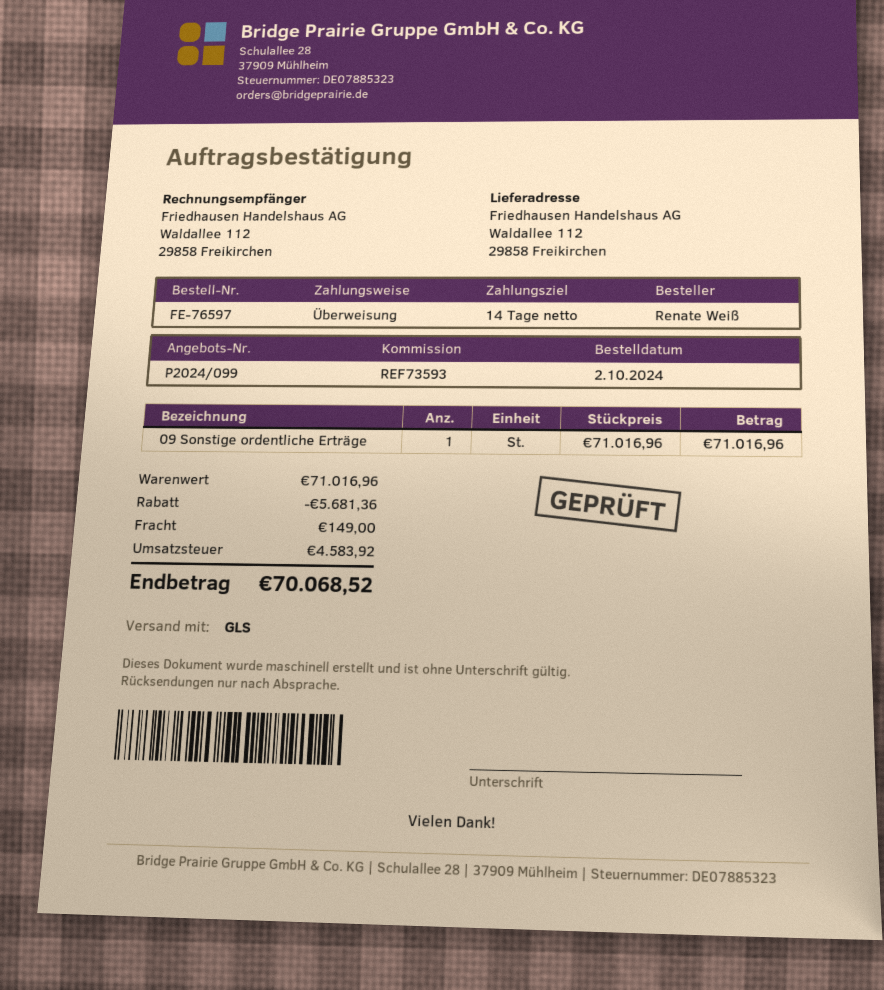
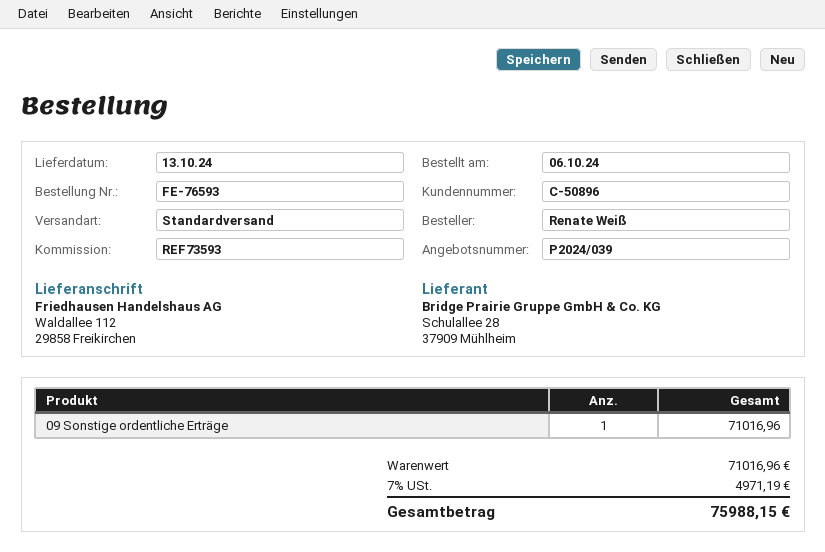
quote number: P2024/099 -> P2024/039
order number: FE-76597 -> FE-76593
order date: 2024-10-02 -> 2024-10-06
shipping method: GLS -> standard
discount: 5681.36 -> none
shipping: 149.00 -> none
tax: 4583.92 -> 4971.19
total: 70068.52 -> 75988.15

